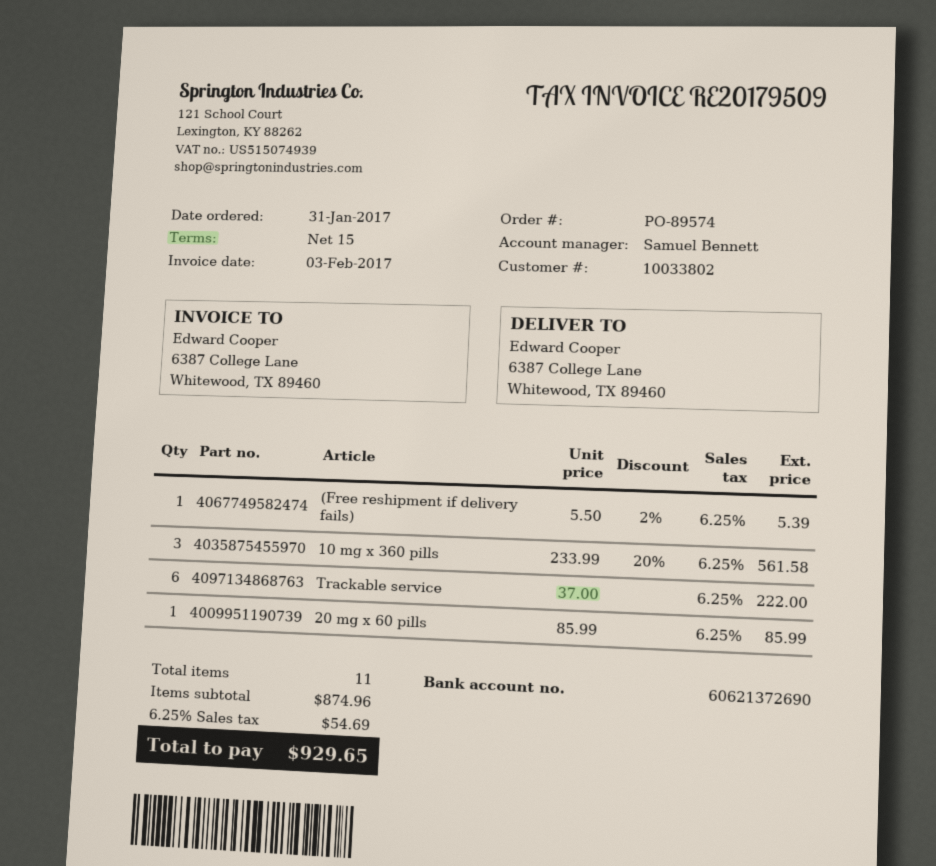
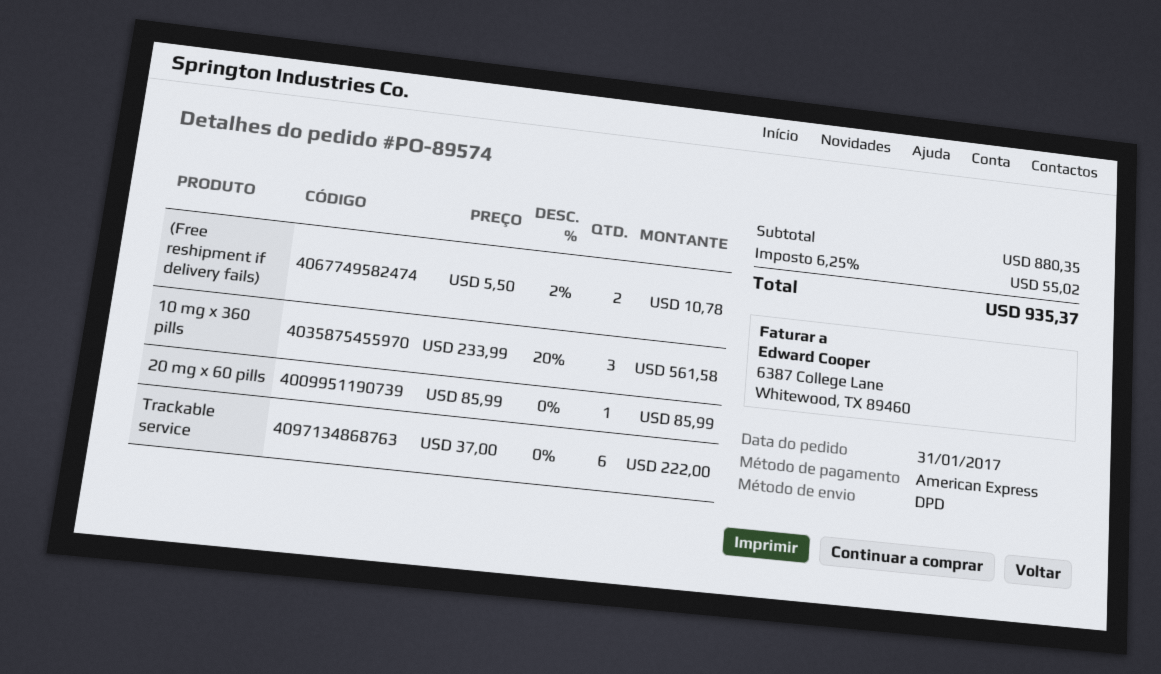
(Free reshipment if delivery fails): 1 x 5.50 - 2% = 5.39 -> 2 x 5.50 - 2% = 10.78
subtotal: 874.96 -> 880.35
tax: 6.25% = 54.69 -> 6.25% = 55.02
total: 929.65 -> 935.37

